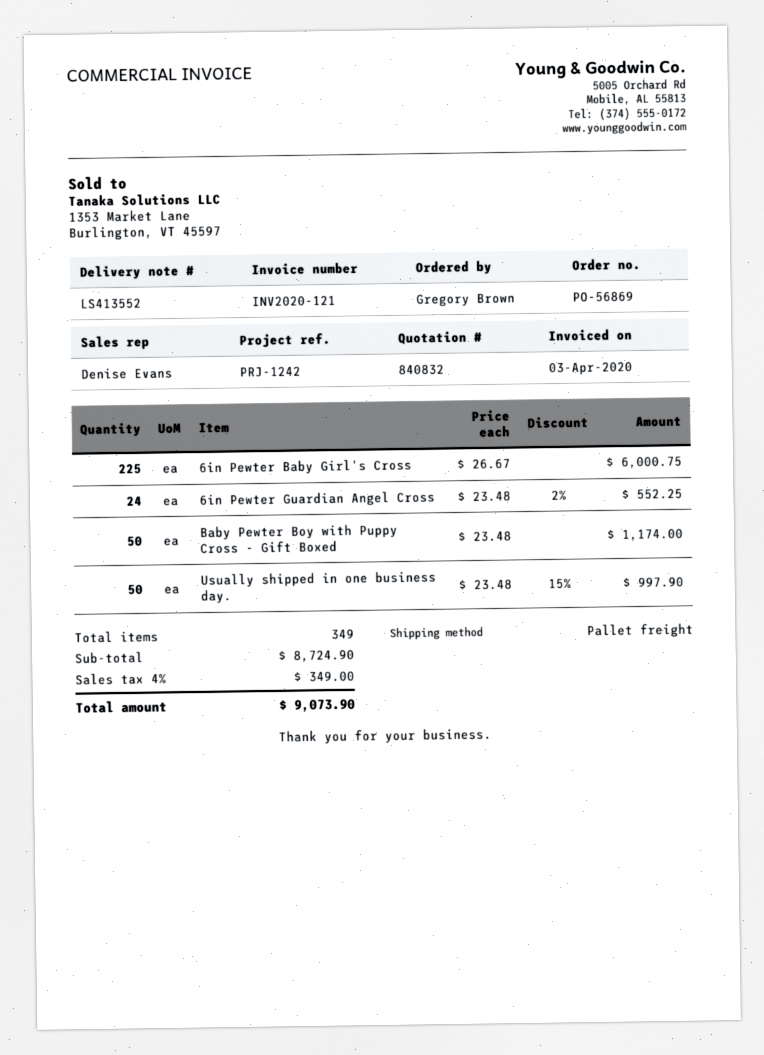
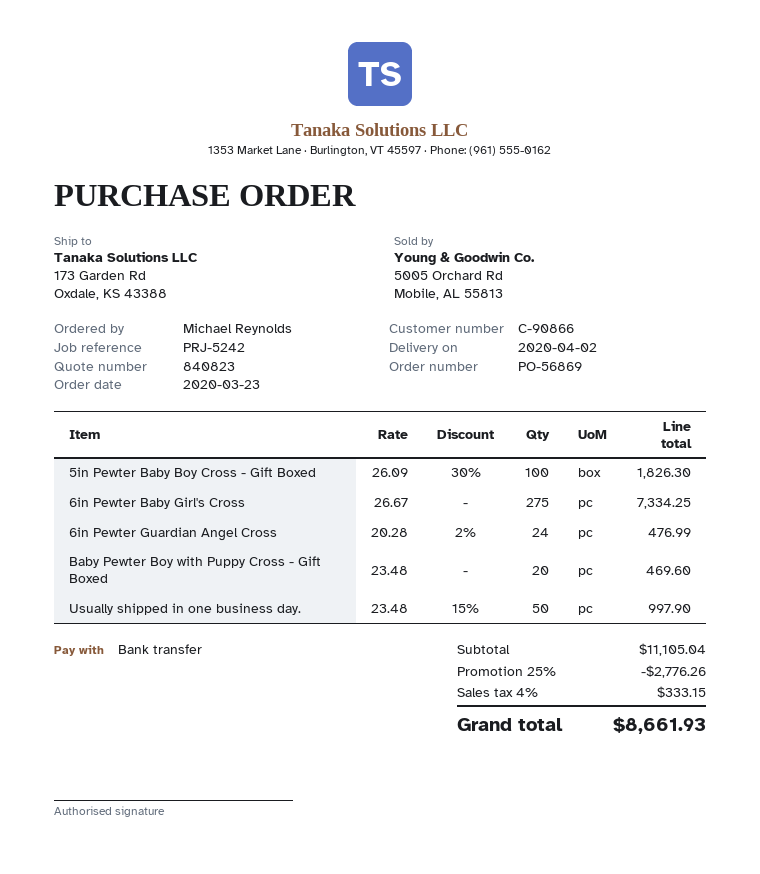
quote number: 840832 -> 840823
reference: PRJ-1242 -> PRJ-5242
ordered by: Gregory Brown -> Michael Reynolds
6in Pewter Baby Girl's Cross: 225 x 26.67 = 6000.75 -> 275 x 26.67 = 7334.25
6in Pewter Guardian Angel Cross: 24 x 23.48 - 2% = 552.25 -> 24 x 20.28 - 2% = 476.99
Baby Pewter Boy with Puppy Cross - Gift Boxed: 50 x 23.48 = 1174.00 -> 20 x 23.48 = 469.60
5in Pewter Baby Boy Cross - Gift Boxed: none -> 100 x 26.09 - 30% = 1826.30
subtotal: 8724.90 -> 11105.04
discount: none -> 25% = 2776.26
tax: 4% = 349.00 -> 4% = 333.15
total: 9073.90 -> 8661.93

